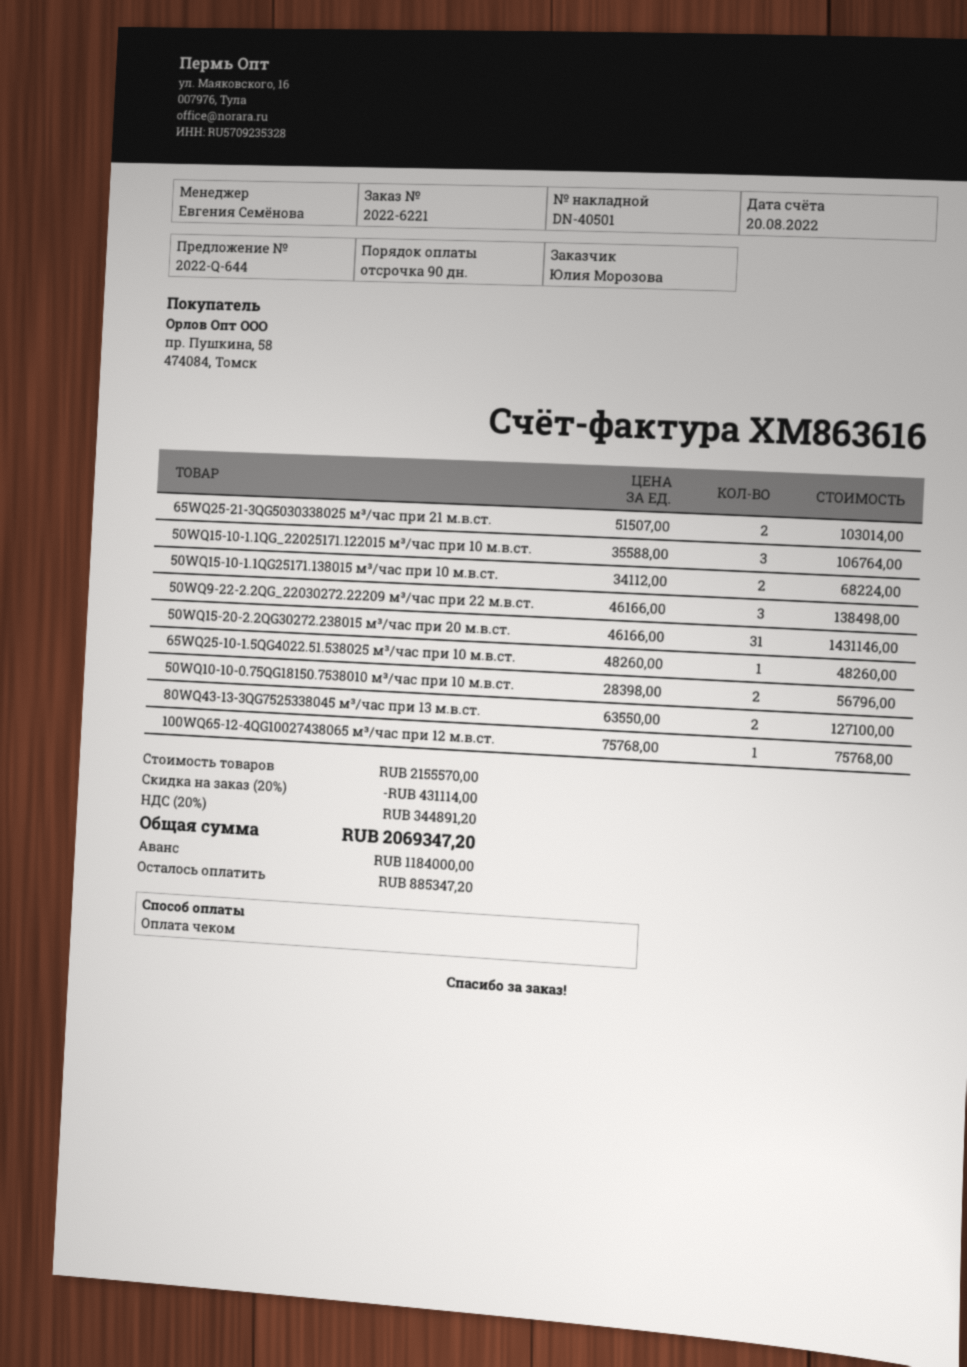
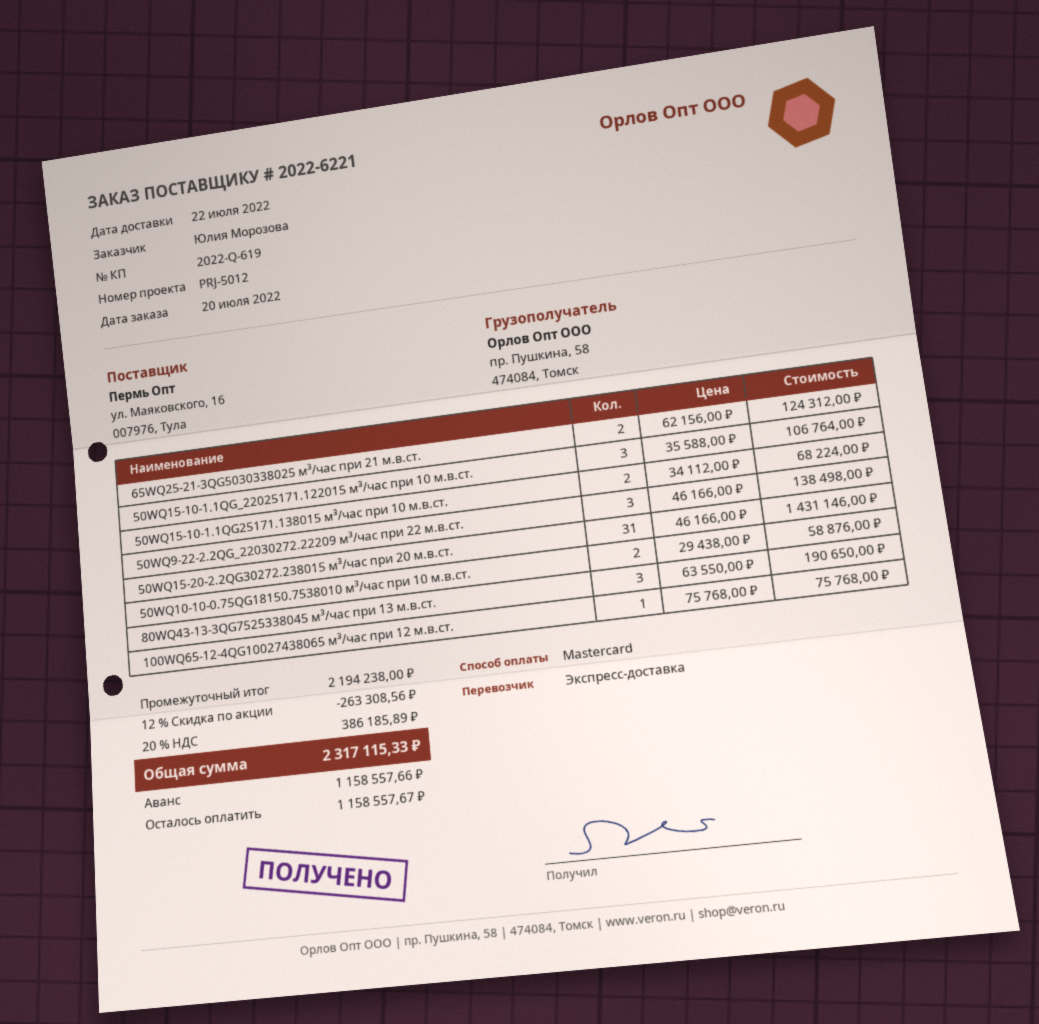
quote number: 2022-Q-644 -> 2022-Q-619
payment method: cheque -> Mastercard
65WQ25-21-3QG5030338025 м³/час при 21 м.в.ст.: 2 x 51507.00 = 103014.00 -> 2 x 62156.00 = 124312.00
65WQ25-10-1.5QG4022.51.538025 м³/час при 10 м.в.ст.: 1 x 48260.00 = 48260.00 -> none
50WQ10-10-0.75QG18150.7538010 м³/час при 10 м.в.ст.: 2 x 28398.00 = 56796.00 -> 2 x 29438.00 = 58876.00
80WQ43-13-3QG7525338045 м³/час при 13 м.в.ст.: 2 x 63550.00 = 127100.00 -> 3 x 63550.00 = 190650.00
subtotal: 2155570.00 -> 2194238.00
discount: 20% = 431114.00 -> 12% = 263308.56
tax: 20% = 344891.20 -> 20% = 386185.89
total: 2069347.20 -> 2317115.33
deposit: 1184000.00 -> 1158557.66
balance: 885347.20 -> 1158557.67

